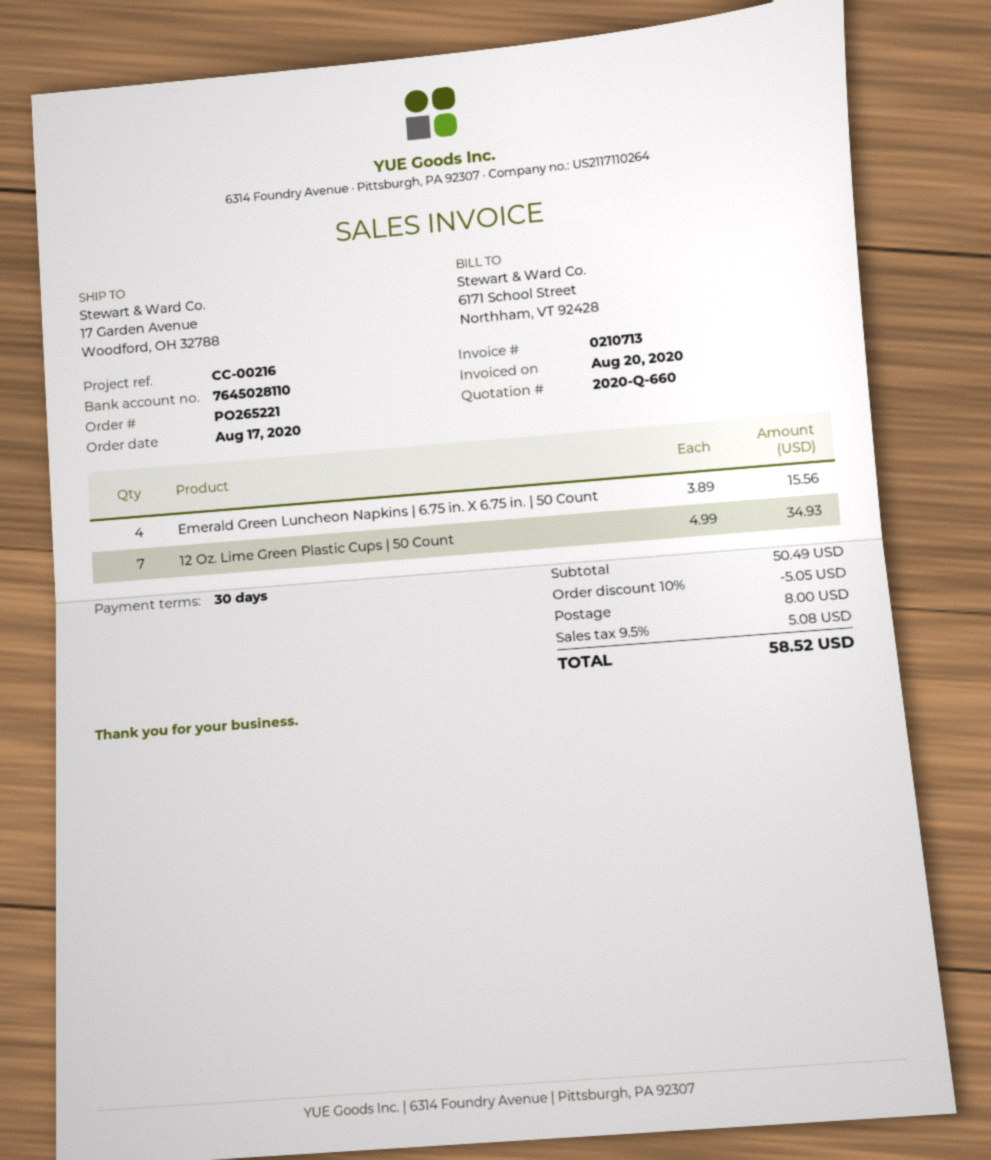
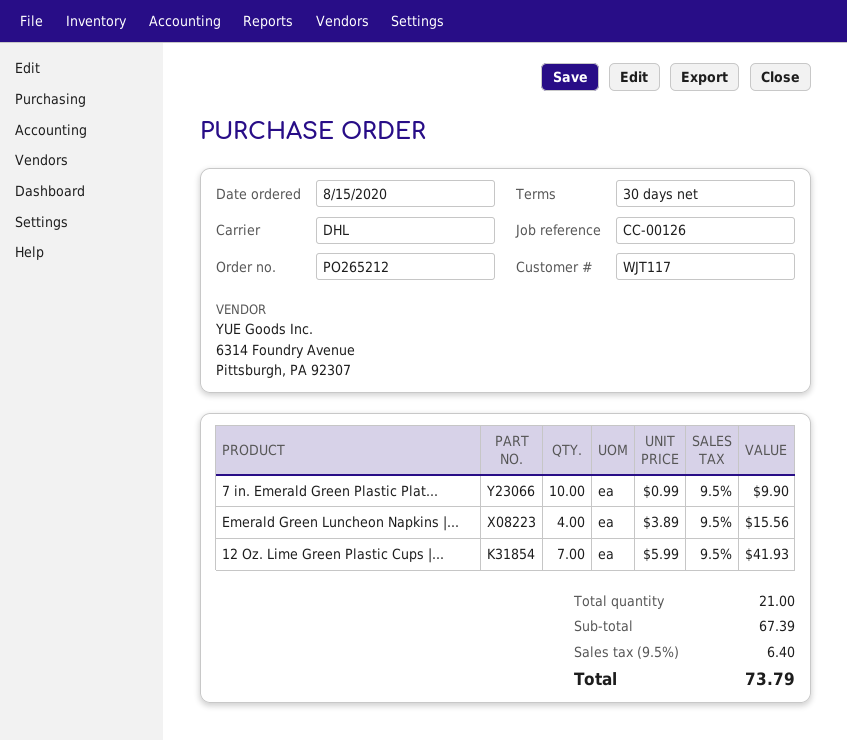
order number: PO265221 -> PO265212
order date: 2020-08-17 -> 2020-08-15
reference: CC-00216 -> CC-00126
12 Oz. Lime Green Plastic Cups | 50 Count: 7 x 4.99 = 34.93 -> 7 x 5.99 = 41.93
7 in. Emerald Green Plastic Plat...: none -> 10 x 0.99 = 9.90
subtotal: 50.49 -> 67.39
discount: 10% = 5.05 -> none
shipping: 8.00 -> none
tax: 9.5% = 5.08 -> 9.5% = 6.40
total: 58.52 -> 73.79

